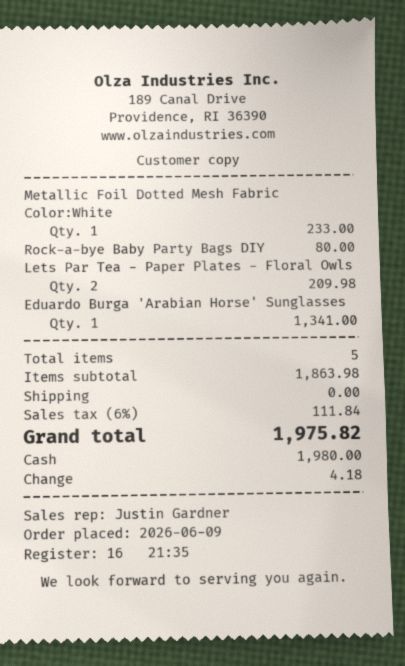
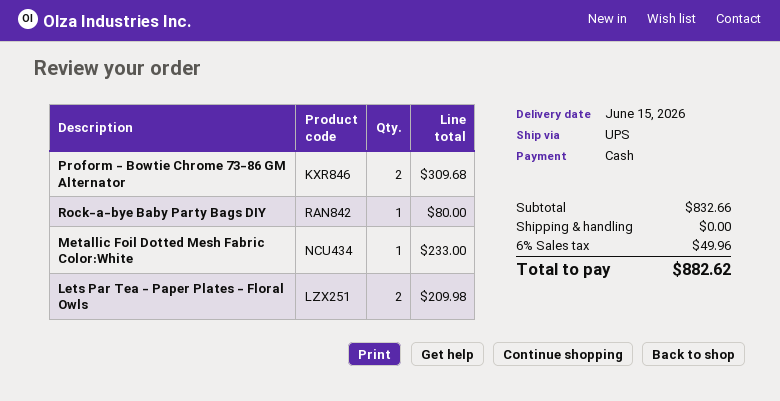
Eduardo Burga 'Arabian Horse' Sunglasses: 1 for 1341.00 -> none
Proform - Bowtie Chrome 73-86 GM Alternator: none -> 2 for 309.68
subtotal: 1863.98 -> 832.66
tax: 6% = 111.84 -> 6% = 49.96
total: 1975.82 -> 882.62

